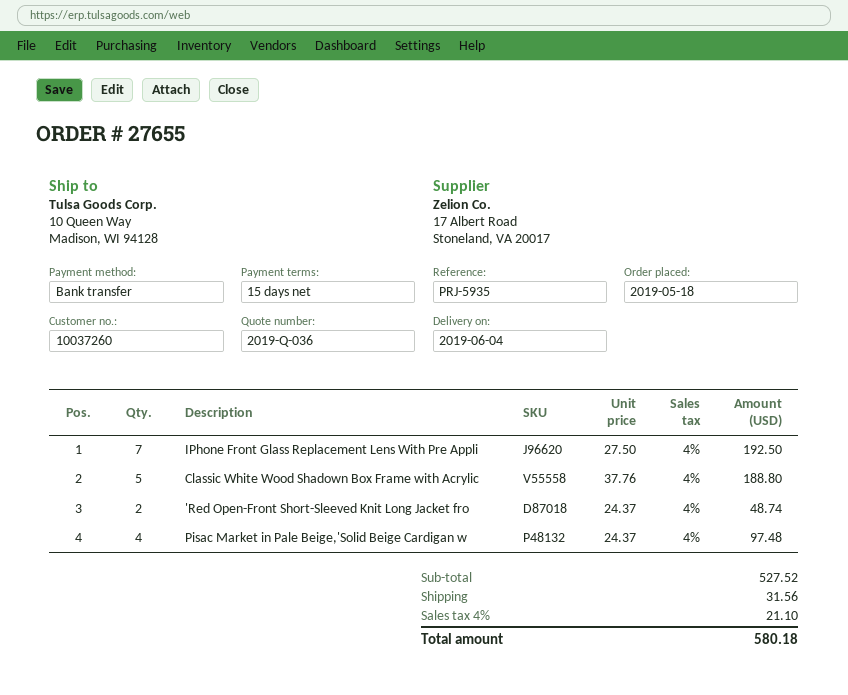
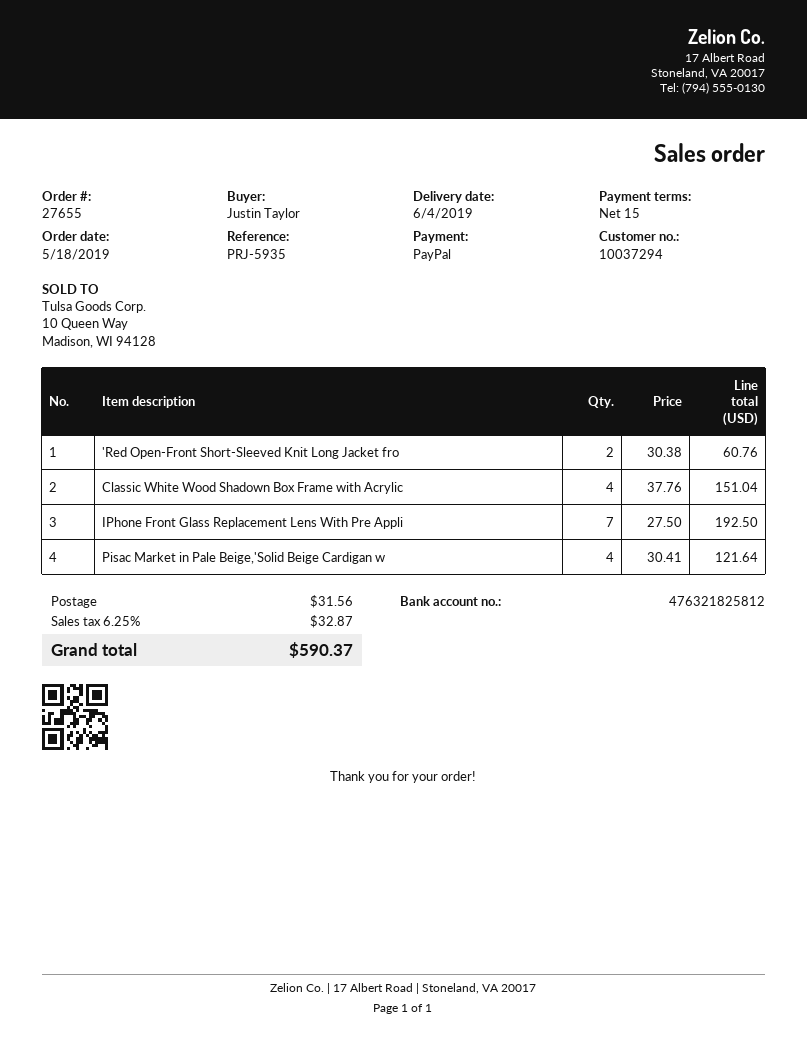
customer number: 10037260 -> 10037294
payment method: bank transfer -> PayPal
Classic White Wood Shadown Box Frame with Acrylic: 5 x 37.76 = 188.80 -> 4 x 37.76 = 151.04
'Red Open-Front Short-Sleeved Knit Long Jacket fro: 2 x 24.37 = 48.74 -> 2 x 30.38 = 60.76
Pisac Market in Pale Beige,'Solid Beige Cardigan w: 4 x 24.37 = 97.48 -> 4 x 30.41 = 121.64
tax: 4% = 21.10 -> 6.25% = 32.87
total: 580.18 -> 590.37

